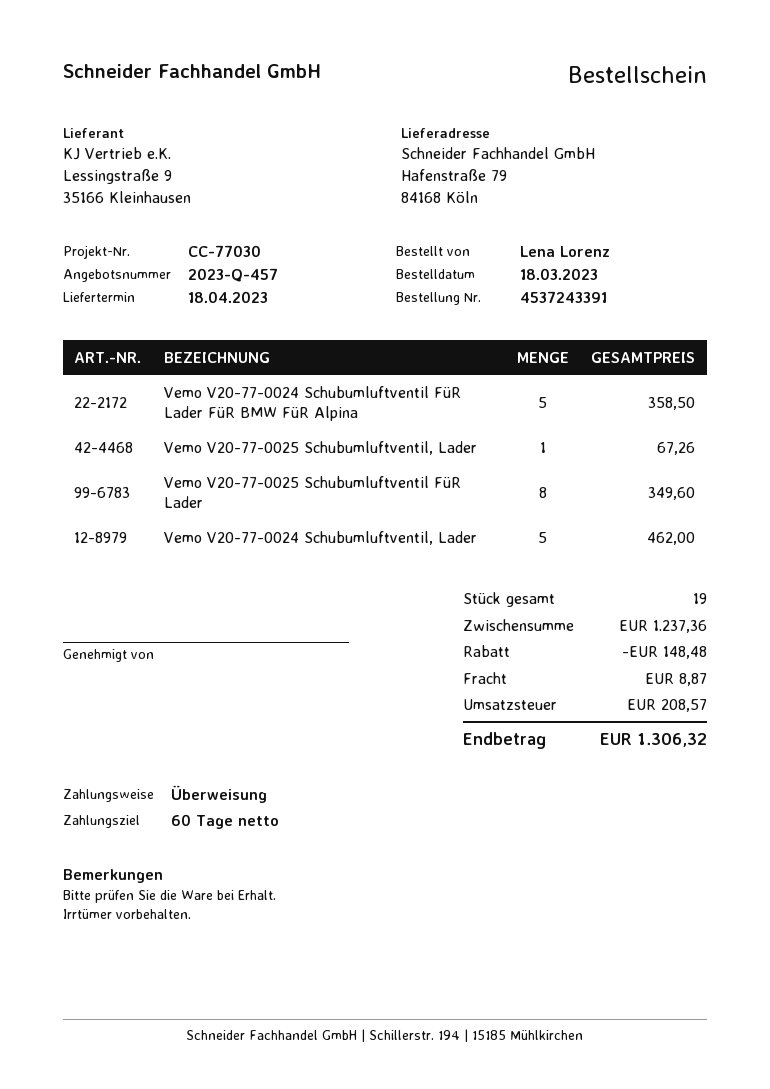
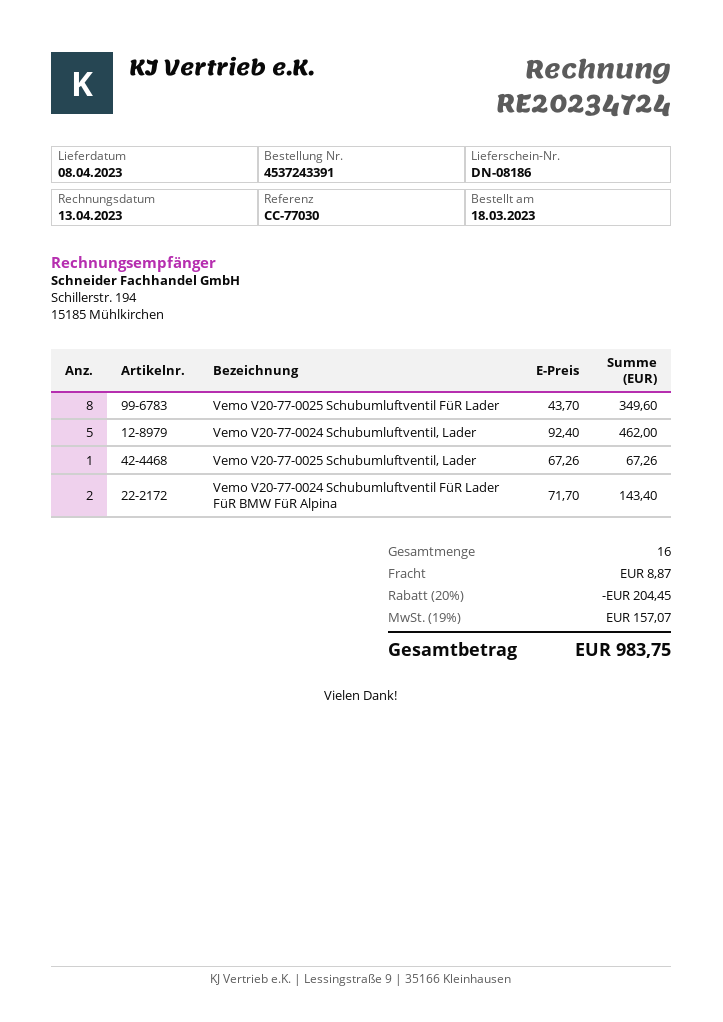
delivery date: 2023-04-18 -> 2023-04-08
Vemo V20-77-0024 Schubumluftventil FüR Lader FüR BMW FüR Alpina: 5 for 358.50 -> 2 for 143.40
total quantity: 19 -> 16
discount: 148.48 -> 204.45
tax: 208.57 -> 157.07
total: 1306.32 -> 983.75

